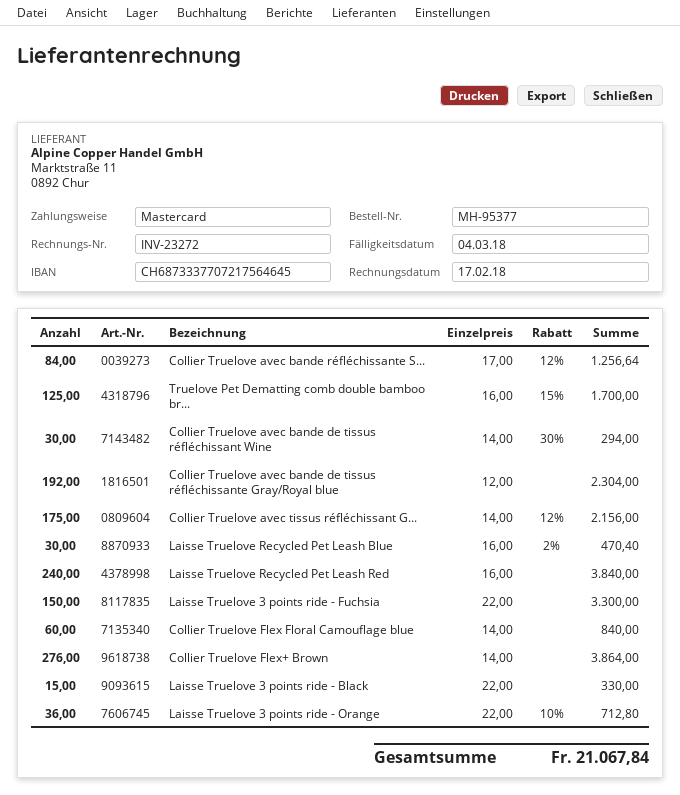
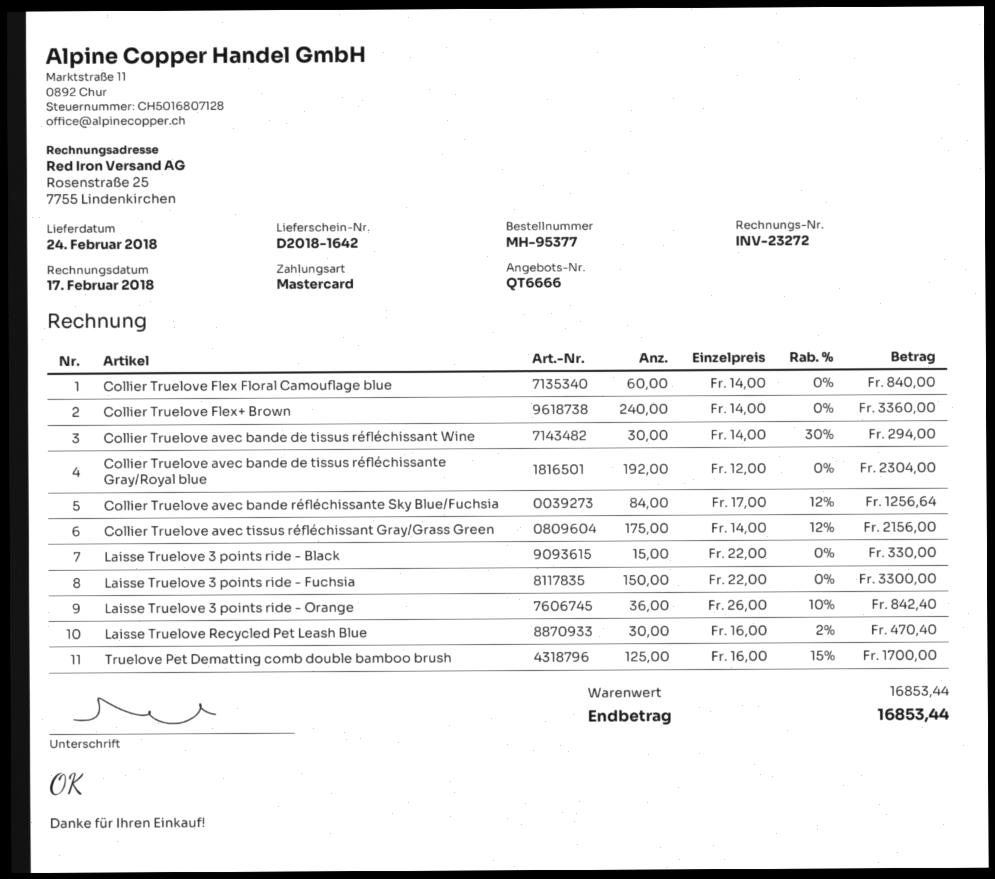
Laisse Truelove Recycled Pet Leash Red: 240 x 16.00 = 3840.00 -> none
Collier Truelove Flex+ Brown: 276 x 14.00 = 3864.00 -> 240 x 14.00 = 3360.00
Laisse Truelove 3 points ride - Orange: 36 x 22.00 - 10% = 712.80 -> 36 x 26.00 - 10% = 842.40
total: 21067.84 -> 16853.44

